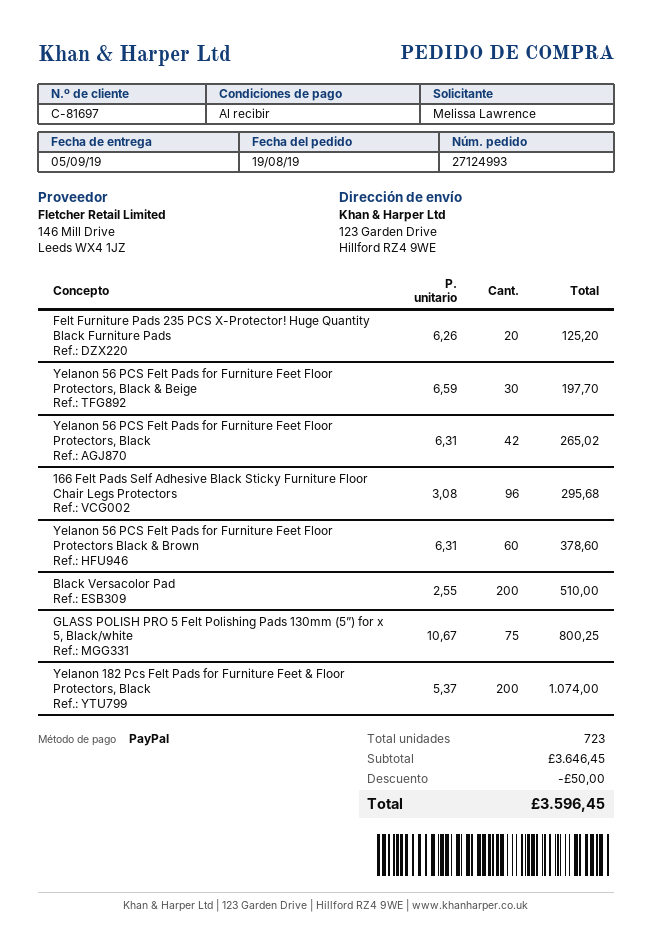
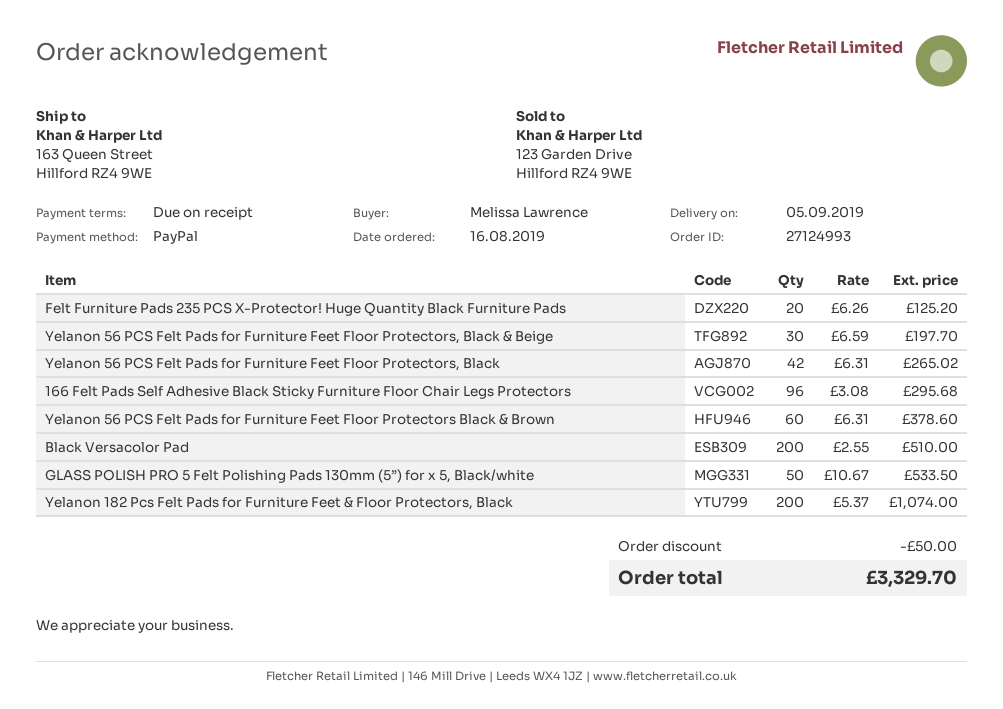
order date: 2019-08-19 -> 2019-08-16
ship to: 123 Garden Drive, Hillford RZ4 9WE -> 163 Queen Street, Hillford RZ4 9WE
GLASS POLISH PRO 5 Felt Polishing Pads 130mm (5”) for x 5, Black/white: 75 x 10.67 = 800.25 -> 50 x 10.67 = 533.50
total: 3596.45 -> 3329.70

